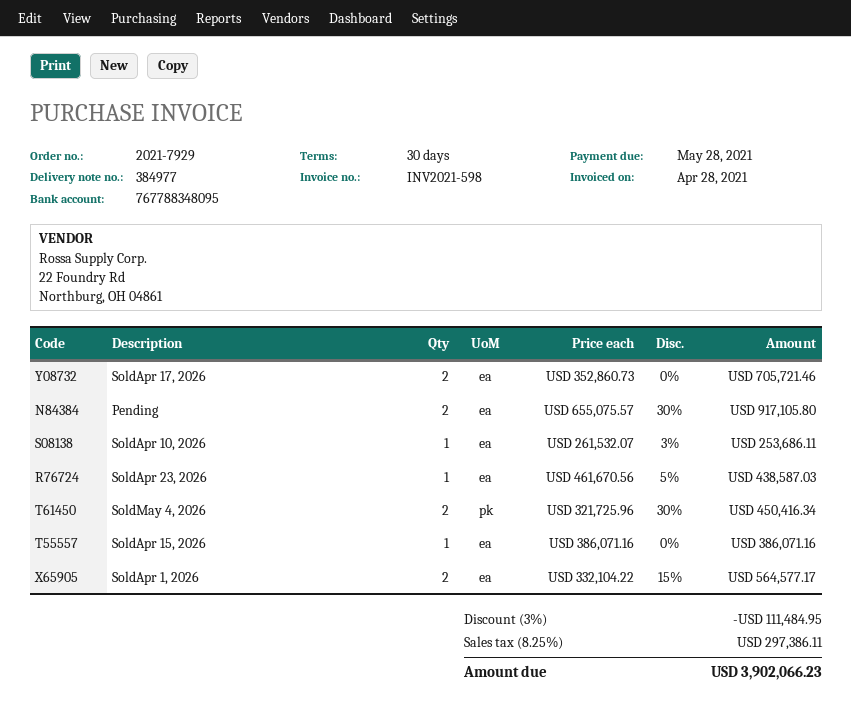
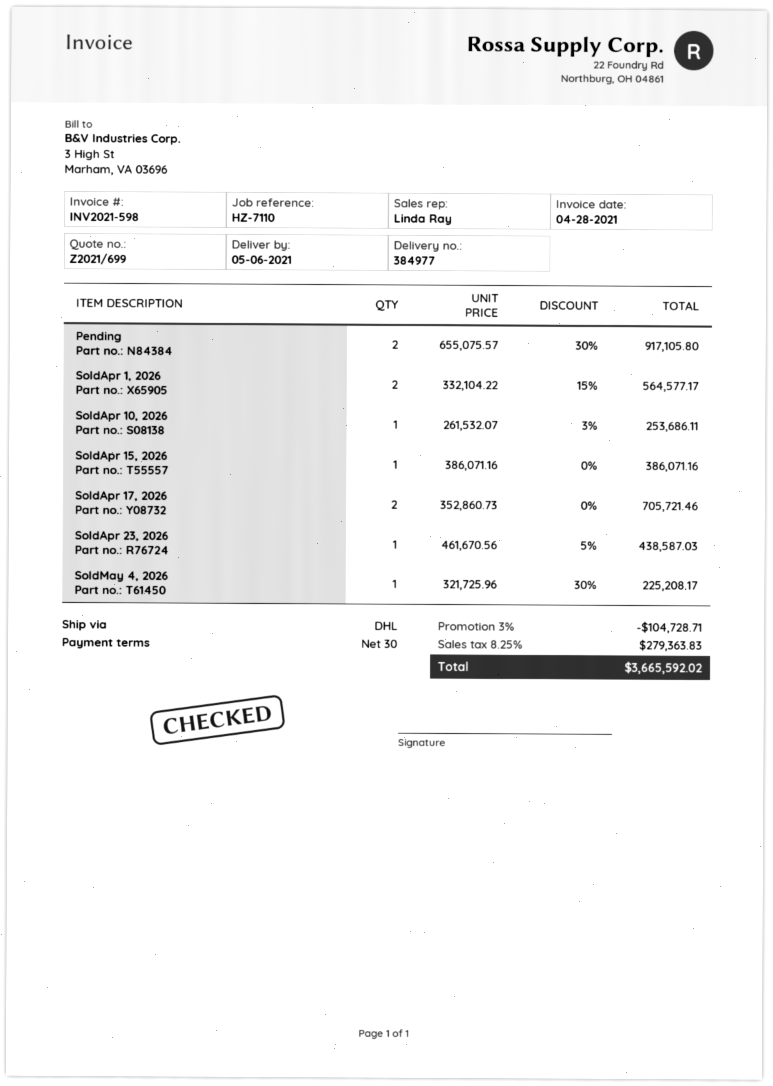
SoldMay 4, 2026: 2 x 321725.96 - 30% = 450416.34 -> 1 x 321725.96 - 30% = 225208.17
discount: 3% = 111484.95 -> 3% = 104728.71
tax: 8.25% = 297386.11 -> 8.25% = 279363.83
total: 3902066.23 -> 3665592.02

